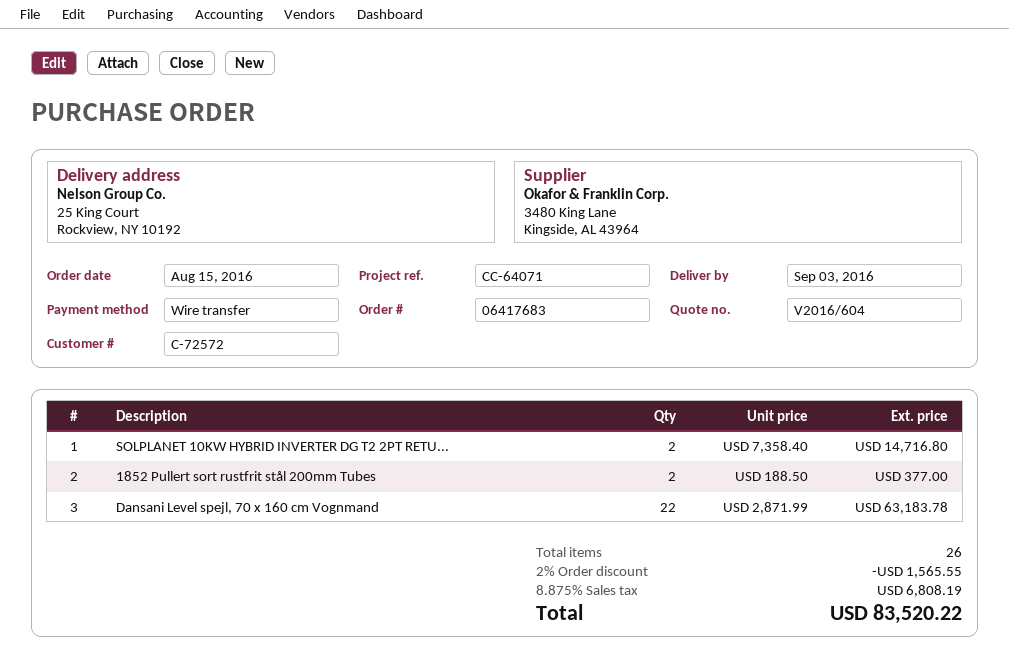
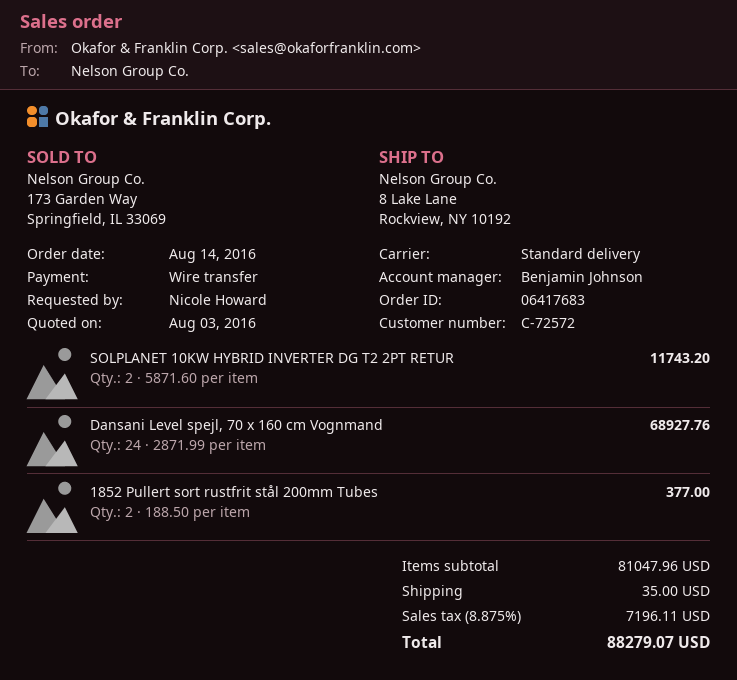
order date: 2016-08-15 -> 2016-08-14
ship to: 25 King Court, Rockview, NY 10192 -> 8 Lake Lane, Rockview, NY 10192
SOLPLANET 10KW HYBRID INVERTER DG T2 2PT RETU...: 2 x 7358.40 = 14716.80 -> 2 x 5871.60 = 11743.20
Dansani Level spejl, 70 x 160 cm Vognmand: 22 x 2871.99 = 63183.78 -> 24 x 2871.99 = 68927.76
discount: 2% = 1565.55 -> none
shipping: none -> 35.00
tax: 8.875% = 6808.19 -> 8.875% = 7196.11
total: 83520.22 -> 88279.07

